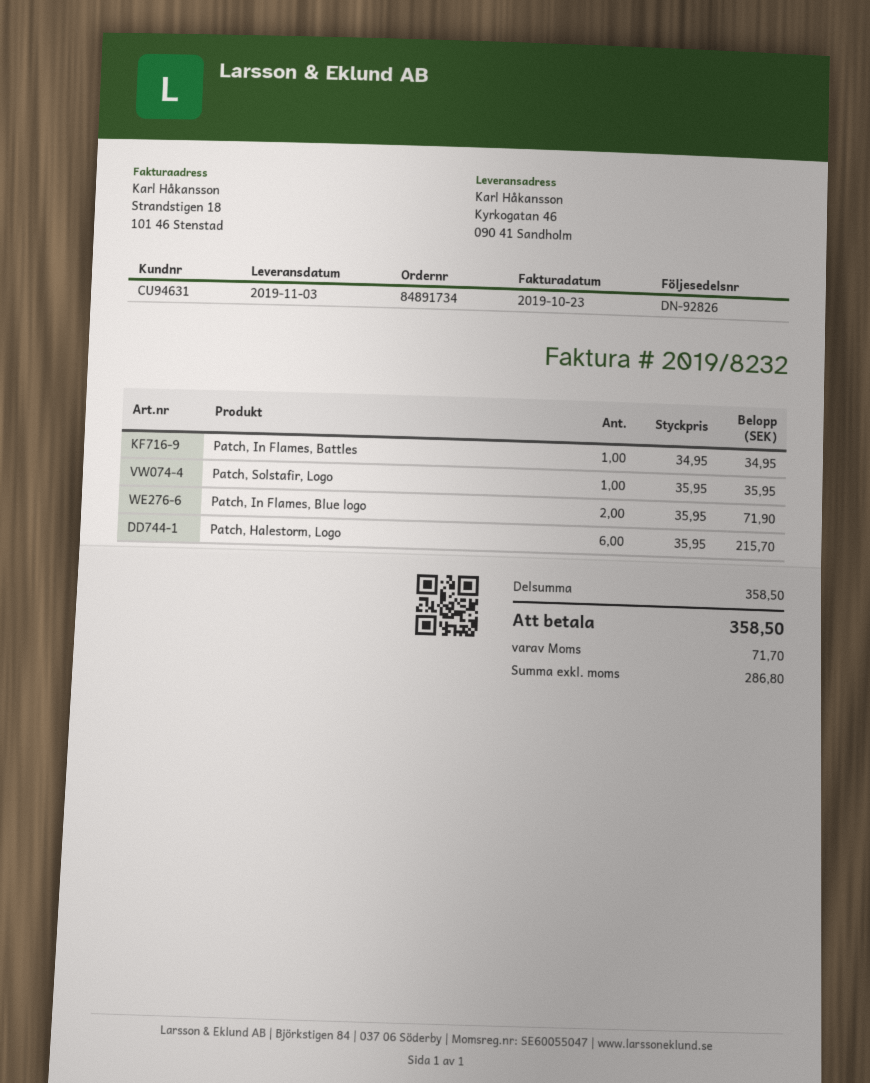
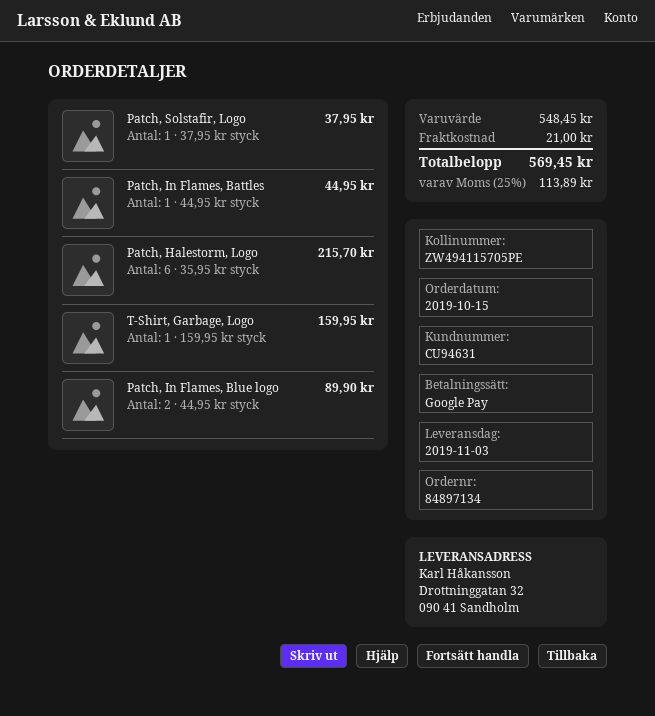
order number: 84891734 -> 84897134
ship to: Kyrkogatan 46, 090 41 Sandholm -> Drottninggatan 32, 090 41 Sandholm
Patch, In Flames, Battles: 1 x 34.95 = 34.95 -> 1 x 44.95 = 44.95
Patch, Solstafir, Logo: 1 x 35.95 = 35.95 -> 1 x 37.95 = 37.95
Patch, In Flames, Blue logo: 2 x 35.95 = 71.90 -> 2 x 44.95 = 89.90
T-Shirt, Garbage, Logo: none -> 1 x 159.95 = 159.95
subtotal: 358.50 -> 548.45
shipping: none -> 21.00
tax: 71.70 -> 113.89
total: 358.50 -> 569.45

